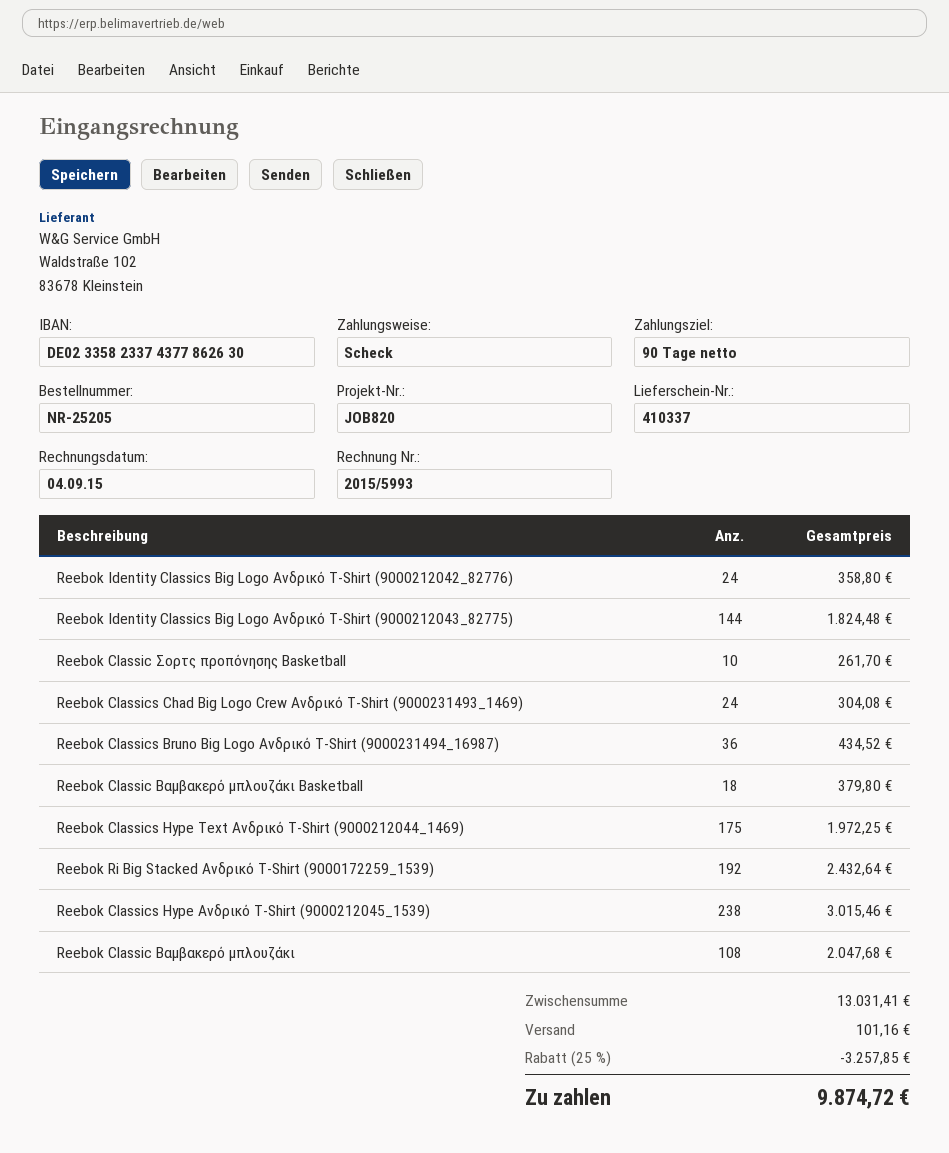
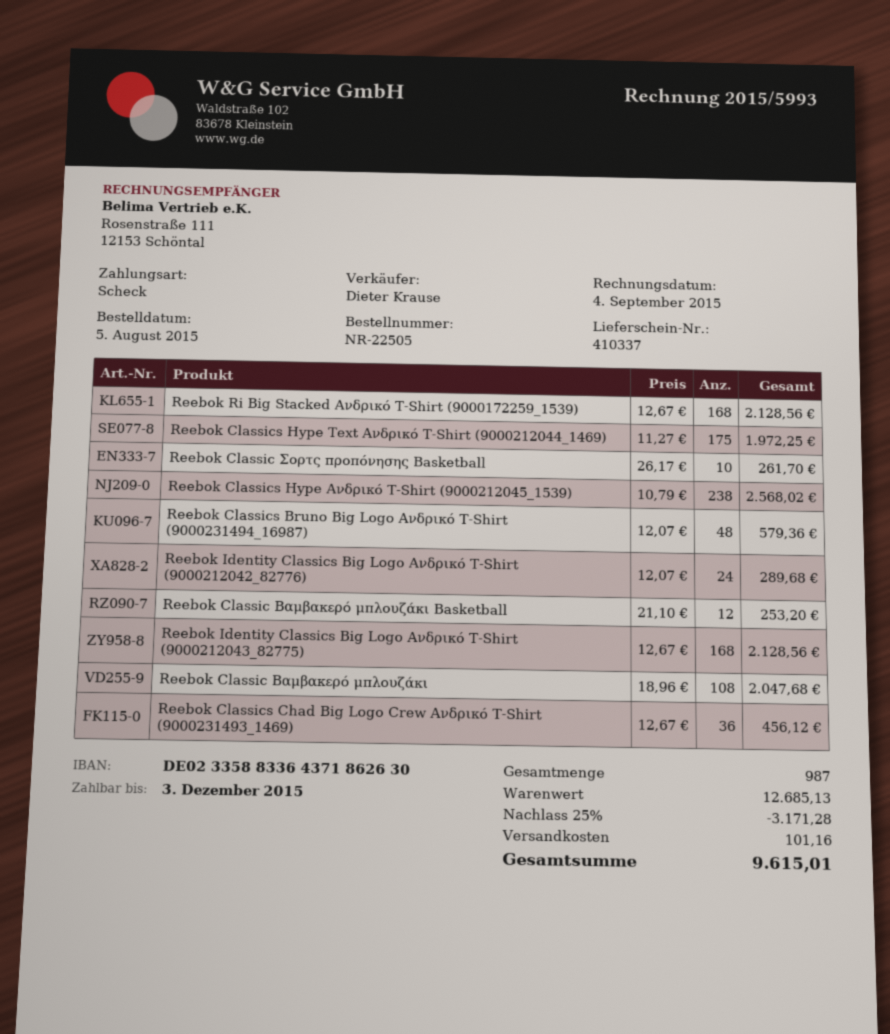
order number: NR-25205 -> NR-22505
bank account: DE02335823374377862630 -> DE02335883364371862630
Reebok Identity Classics Big Logo Ανδρικό T-Shirt (9000212042_82776): 24 for 358.80 -> 24 for 289.68
Reebok Identity Classics Big Logo Ανδρικό T-Shirt (9000212043_82775): 144 for 1824.48 -> 168 for 2128.56
Reebok Classics Chad Big Logo Crew Ανδρικό T-Shirt (9000231493_1469): 24 for 304.08 -> 36 for 456.12
Reebok Classics Bruno Big Logo Ανδρικό T-Shirt (9000231494_16987): 36 for 434.52 -> 48 for 579.36
Reebok Classic Βαμβακερό μπλουζάκι Basketball: 18 for 379.80 -> 12 for 253.20
Reebok Ri Big Stacked Ανδρικό T-Shirt (9000172259_1539): 192 for 2432.64 -> 168 for 2128.56
Reebok Classics Hype Ανδρικό T-Shirt (9000212045_1539): 238 for 3015.46 -> 238 for 2568.02
subtotal: 13031.41 -> 12685.13
discount: 25% = 3257.85 -> 25% = 3171.28
total: 9874.72 -> 9615.01

